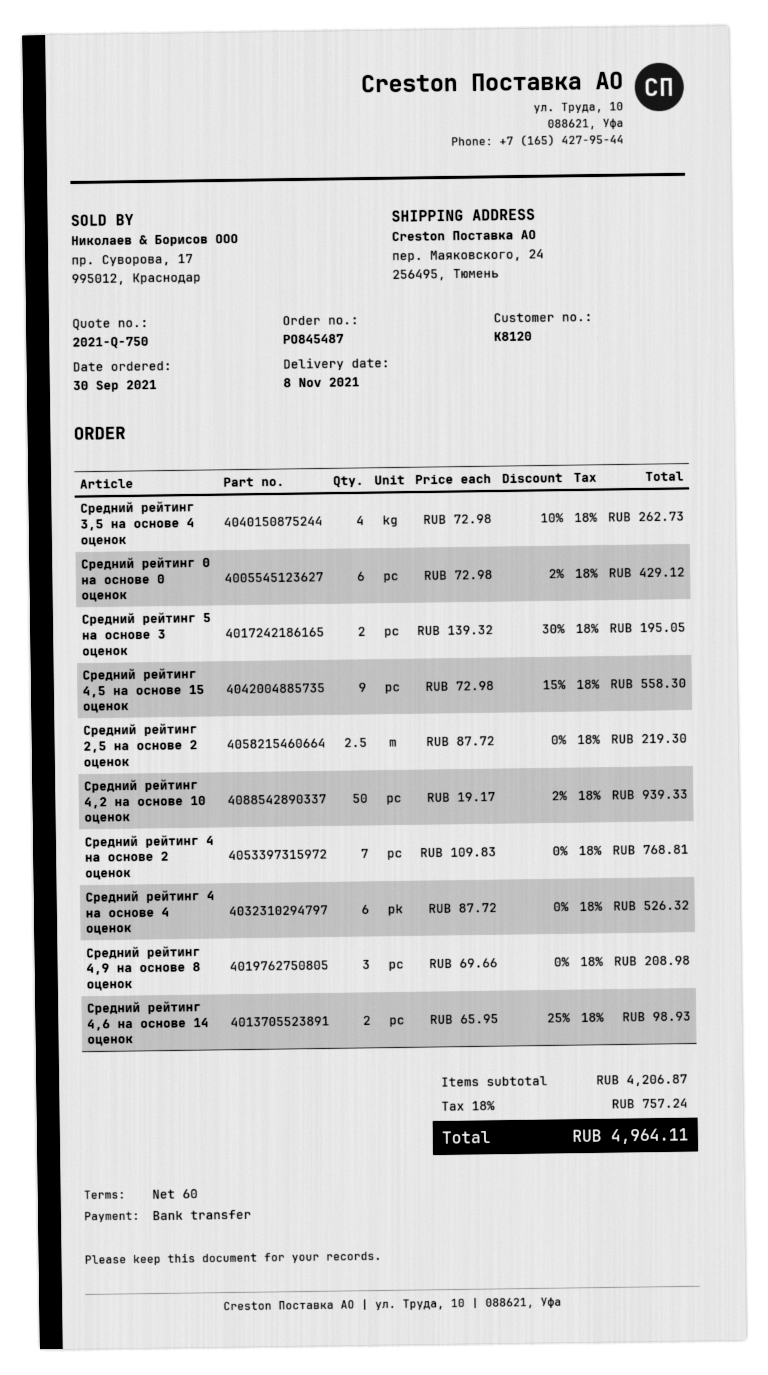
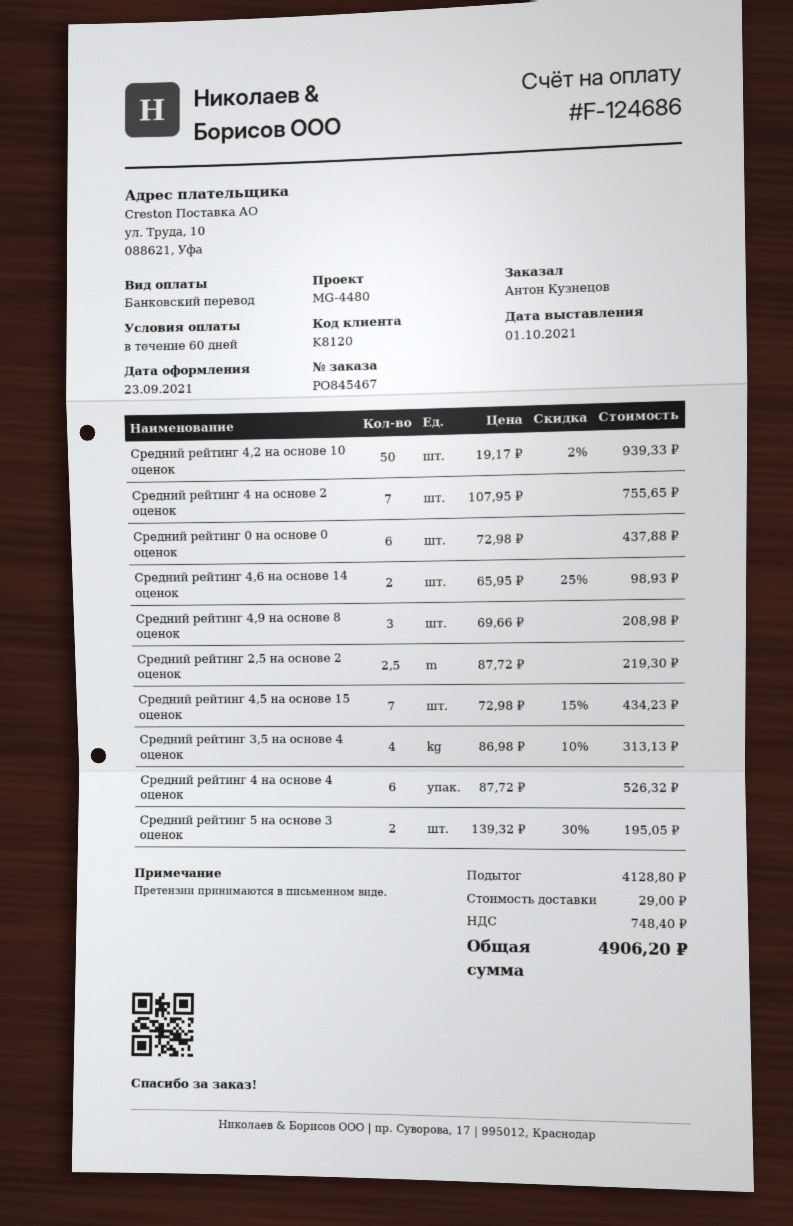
order number: PO845487 -> PO845467
order date: 2021-09-30 -> 2021-09-23
Средний рейтинг 3,5 на основе 4 оценок: 4 x 72.98 - 10% = 262.73 -> 4 x 86.98 - 10% = 313.13
Средний рейтинг 0 на основе 0 оценок: 6 x 72.98 - 2% = 429.12 -> 6 x 72.98 = 437.88
Средний рейтинг 4,5 на основе 15 оценок: 9 x 72.98 - 15% = 558.30 -> 7 x 72.98 - 15% = 434.23
Средний рейтинг 4 на основе 2 оценок: 7 x 109.83 = 768.81 -> 7 x 107.95 = 755.65
subtotal: 4206.87 -> 4128.80
shipping: none -> 29.00
tax: 757.24 -> 748.40
total: 4964.11 -> 4906.20

